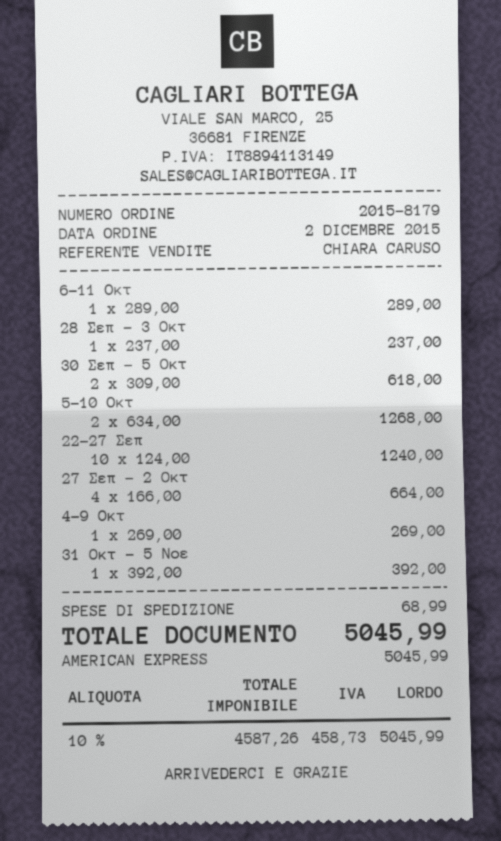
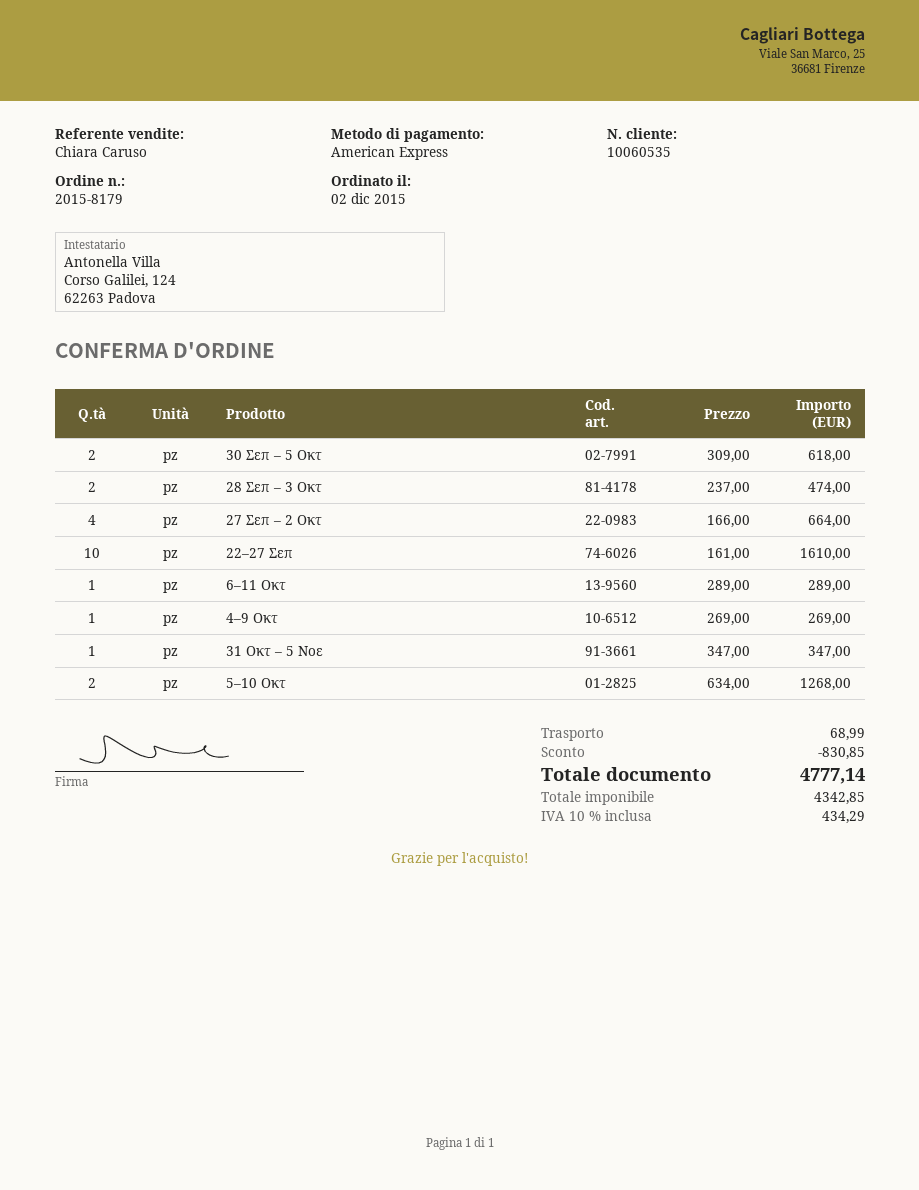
28 Σεπ – 3 Οκτ: 1 x 237.00 = 237.00 -> 2 x 237.00 = 474.00
22–27 Σεπ: 10 x 124.00 = 1240.00 -> 10 x 161.00 = 1610.00
31 Οκτ – 5 Νοε: 1 x 392.00 = 392.00 -> 1 x 347.00 = 347.00
discount: none -> 830.85
net: 4587.26 -> 4342.85
tax: 10% = 458.73 -> 10% = 434.29
total: 5045.99 -> 4777.14

